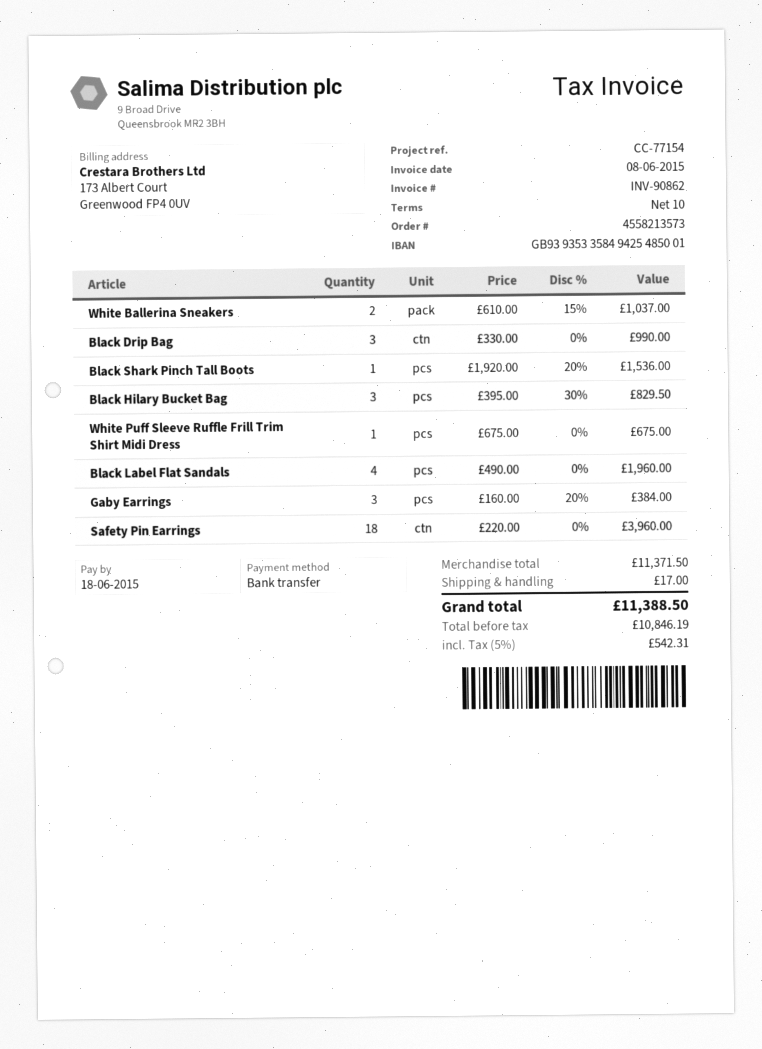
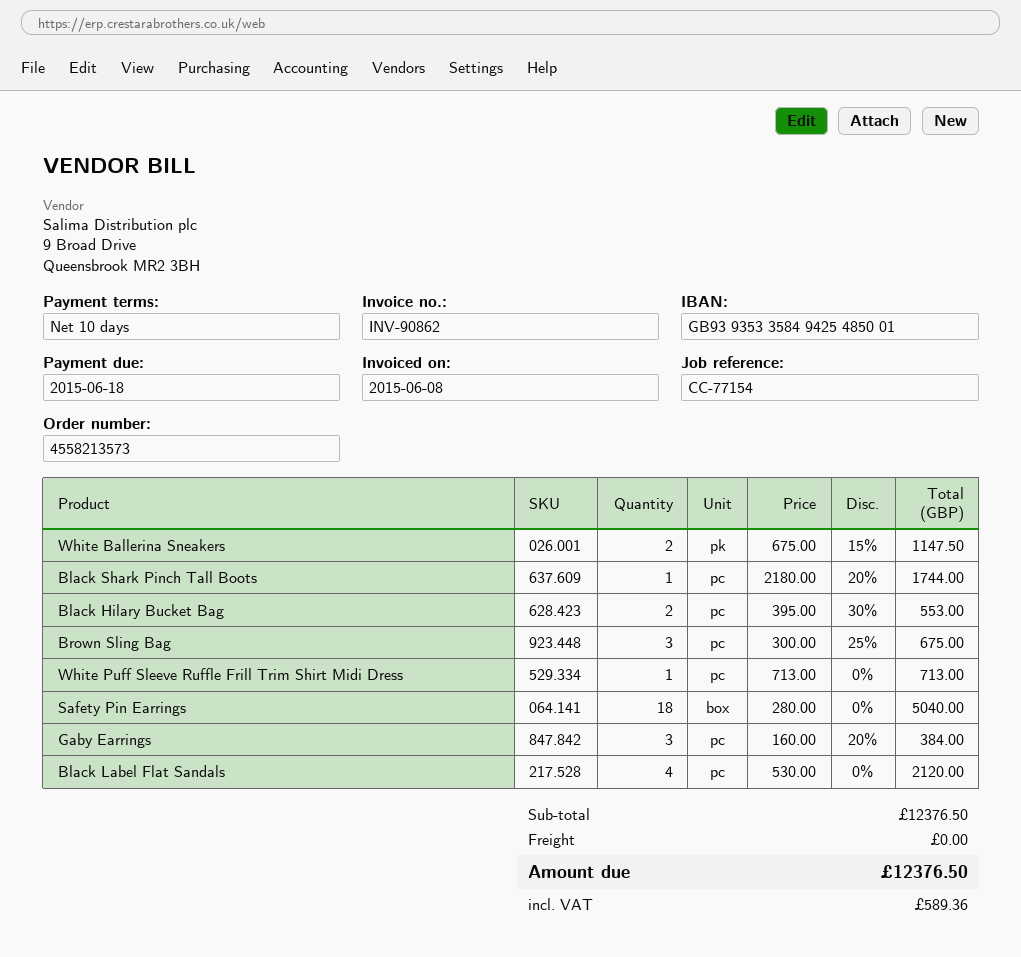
White Ballerina Sneakers: 2 x 610.00 - 15% = 1037.00 -> 2 x 675.00 - 15% = 1147.50
Black Drip Bag: 3 x 330.00 = 990.00 -> none
Black Shark Pinch Tall Boots: 1 x 1920.00 - 20% = 1536.00 -> 1 x 2180.00 - 20% = 1744.00
Black Hilary Bucket Bag: 3 x 395.00 - 30% = 829.50 -> 2 x 395.00 - 30% = 553.00
White Puff Sleeve Ruffle Frill Trim Shirt Midi Dress: 1 x 675.00 = 675.00 -> 1 x 713.00 = 713.00
Black Label Flat Sandals: 4 x 490.00 = 1960.00 -> 4 x 530.00 = 2120.00
Safety Pin Earrings: 18 x 220.00 = 3960.00 -> 18 x 280.00 = 5040.00
Brown Sling Bag: none -> 3 x 300.00 - 25% = 675.00
subtotal: 11371.50 -> 12376.50
shipping: 17.00 -> 0.00
tax: 542.31 -> 589.36
total: 11388.50 -> 12376.50

